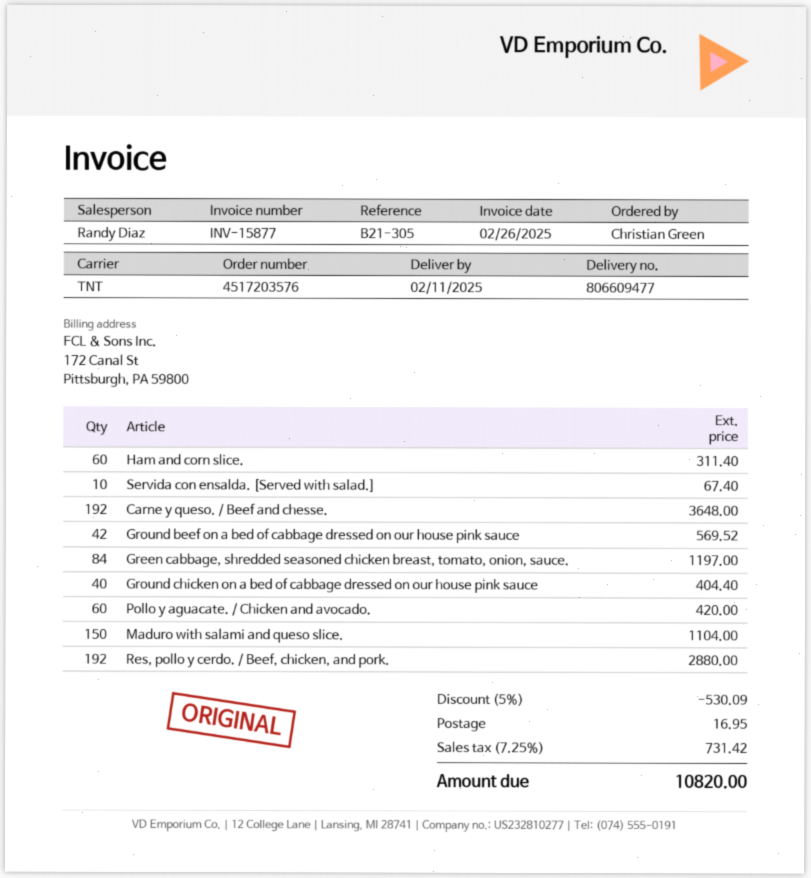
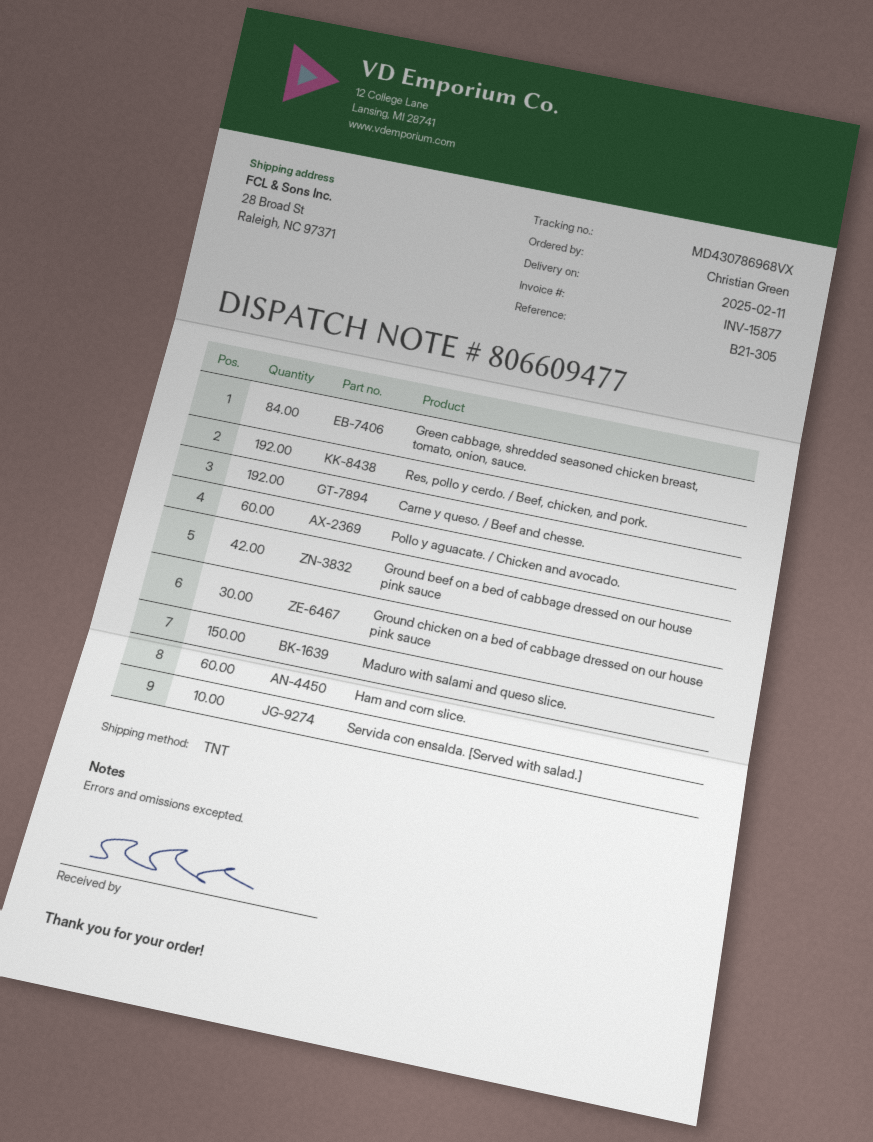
Ground chicken on a bed of cabbage dressed on our house pink sauce: 40 -> 30

